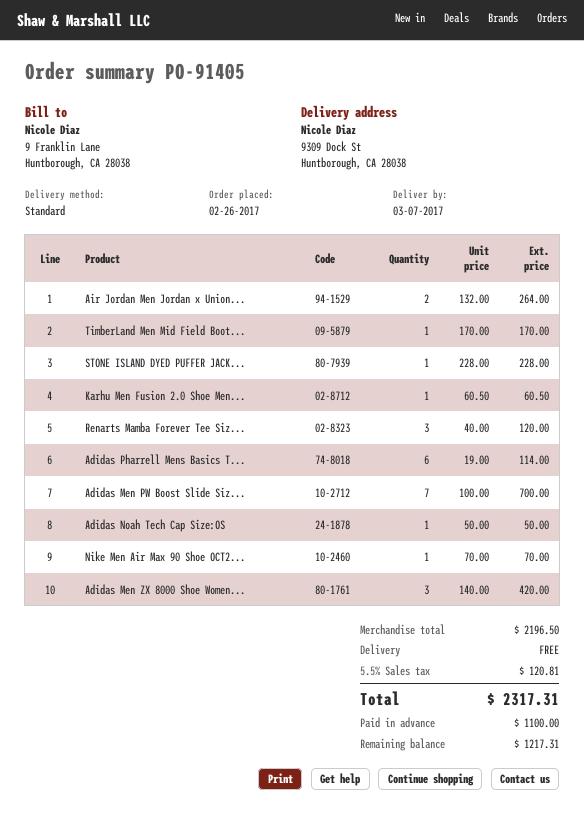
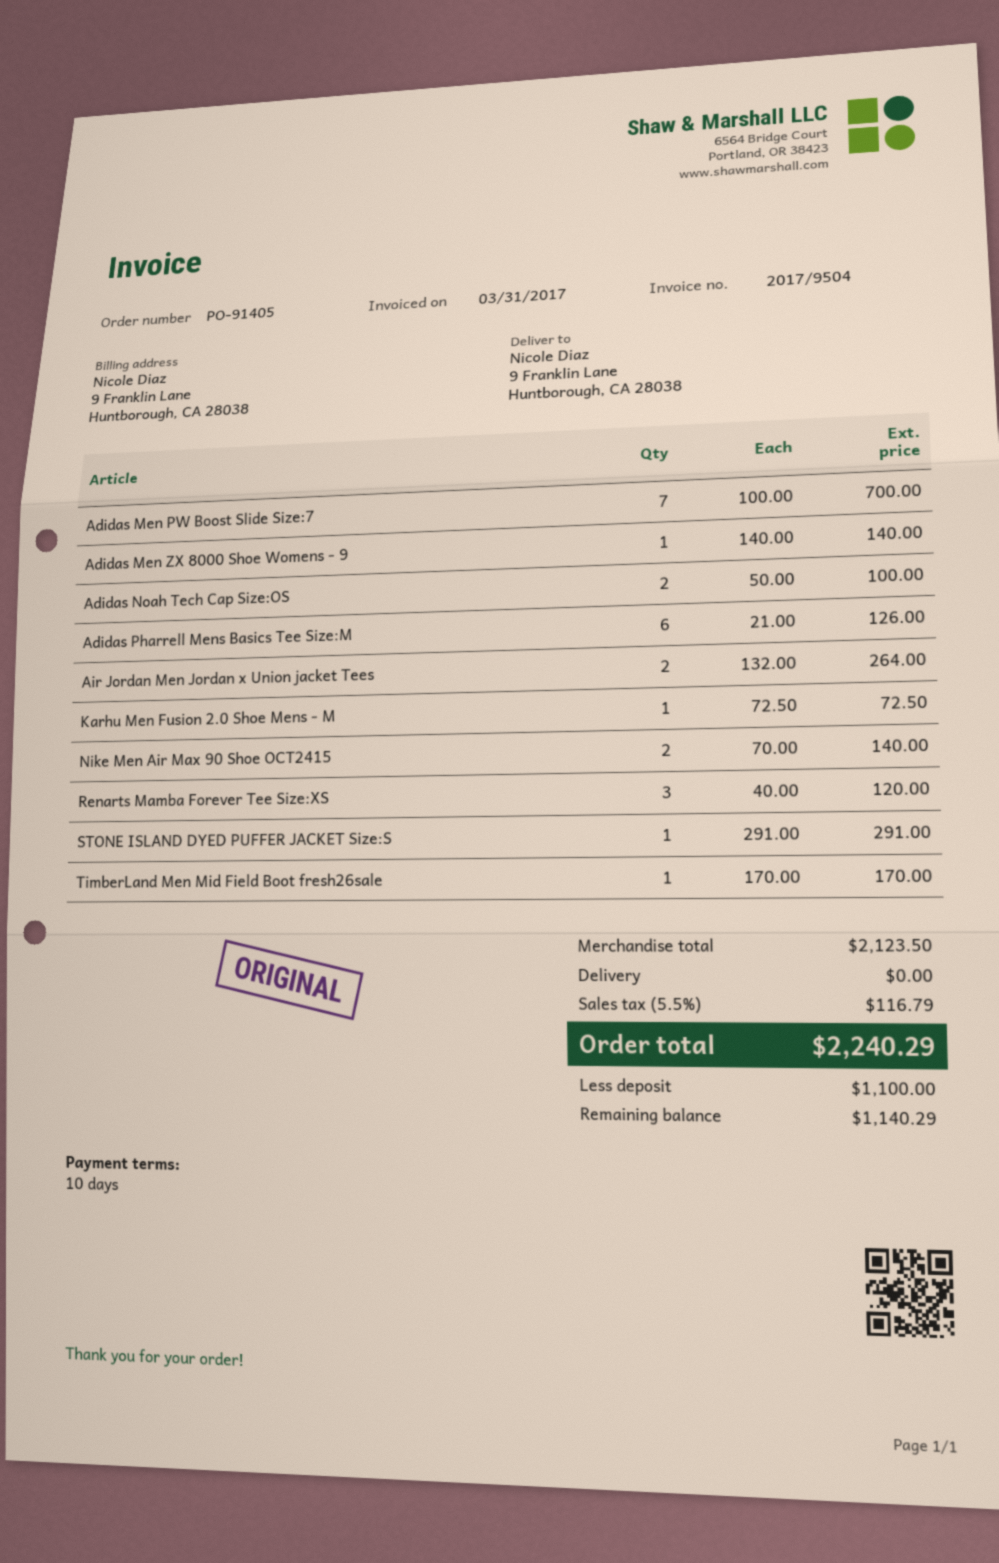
ship to: 9309 Dock St, Huntborough, CA 28038 -> 9 Franklin Lane, Huntborough, CA 28038
STONE ISLAND DYED PUFFER JACK...: 1 x 228.00 = 228.00 -> 1 x 291.00 = 291.00
Karhu Men Fusion 2.0 Shoe Men...: 1 x 60.50 = 60.50 -> 1 x 72.50 = 72.50
Adidas Pharrell Mens Basics T...: 6 x 19.00 = 114.00 -> 6 x 21.00 = 126.00
Adidas Noah Tech Cap Size:OS: 1 x 50.00 = 50.00 -> 2 x 50.00 = 100.00
Nike Men Air Max 90 Shoe OCT2...: 1 x 70.00 = 70.00 -> 2 x 70.00 = 140.00
Adidas Men ZX 8000 Shoe Women...: 3 x 140.00 = 420.00 -> 1 x 140.00 = 140.00
subtotal: 2196.50 -> 2123.50
tax: 5.5% = 120.81 -> 5.5% = 116.79
total: 2317.31 -> 2240.29
balance: 1217.31 -> 1140.29

